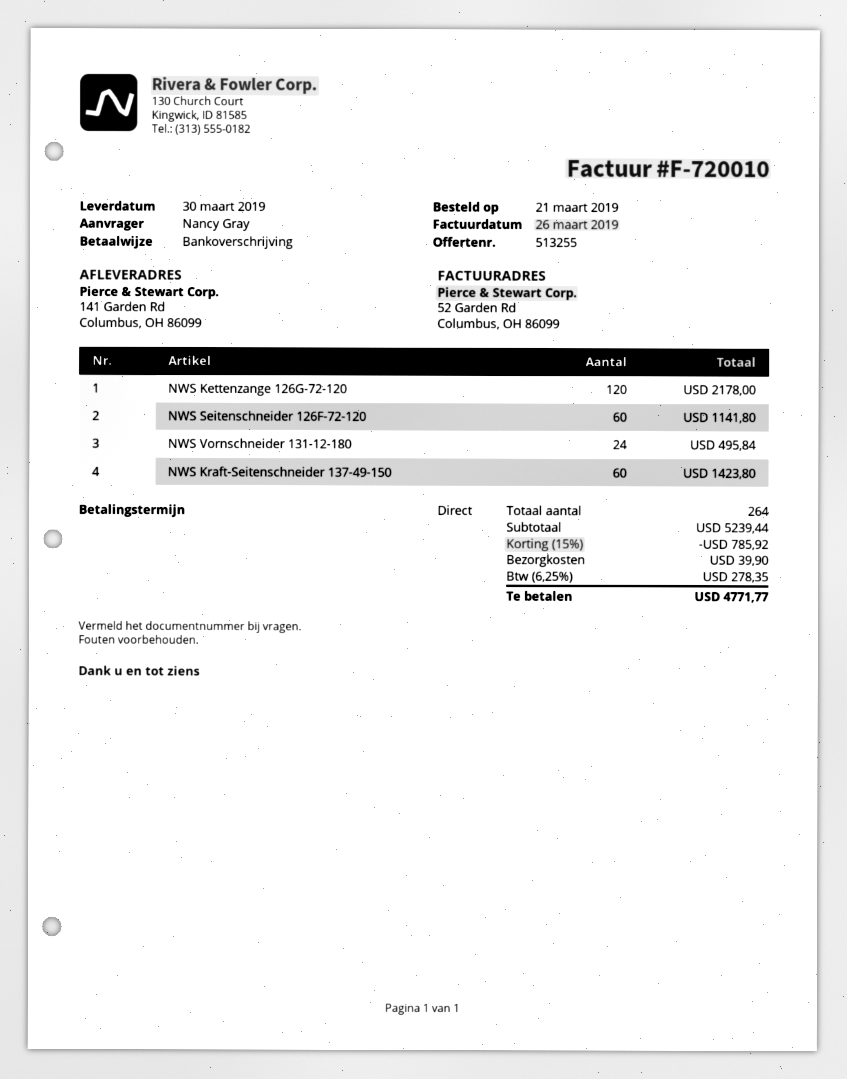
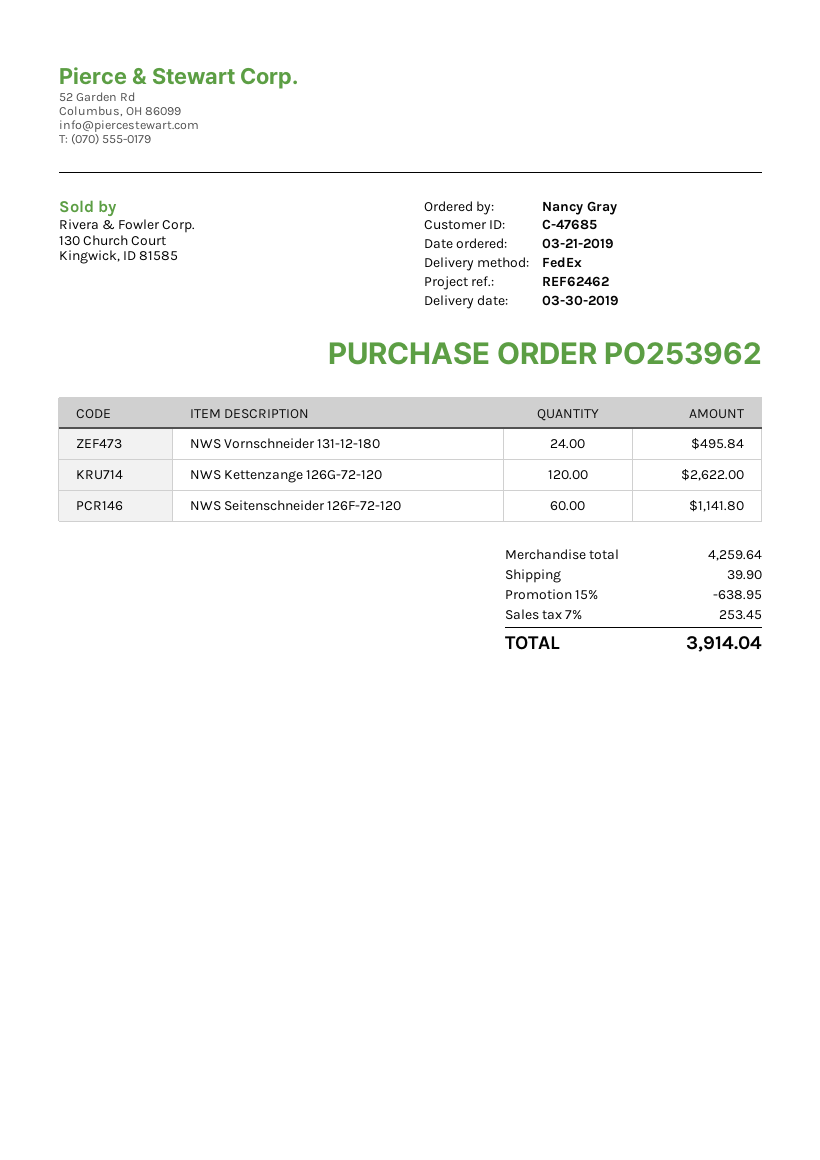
NWS Kettenzange 126G-72-120: 120 for 2178.00 -> 120 for 2622.00
NWS Kraft-Seitenschneider 137-49-150: 60 for 1423.80 -> none
subtotal: 5239.44 -> 4259.64
discount: 15% = 785.92 -> 15% = 638.95
tax: 6.25% = 278.35 -> 7% = 253.45
total: 4771.77 -> 3914.04

